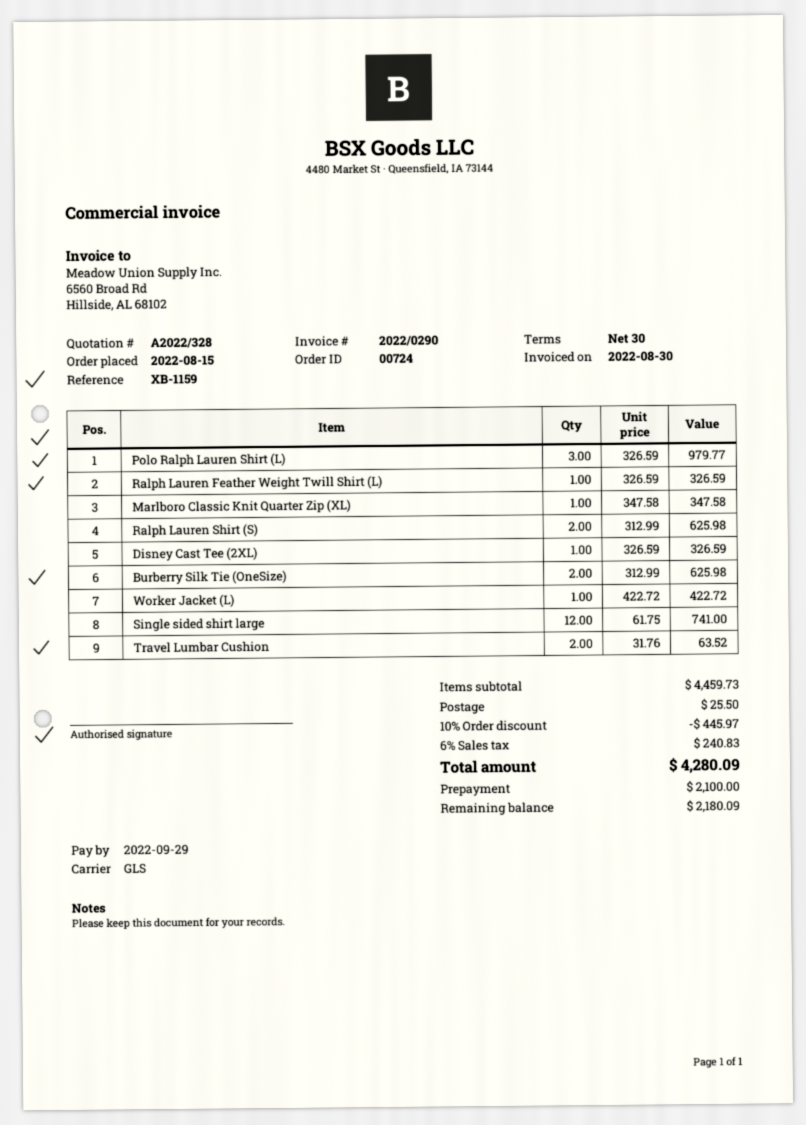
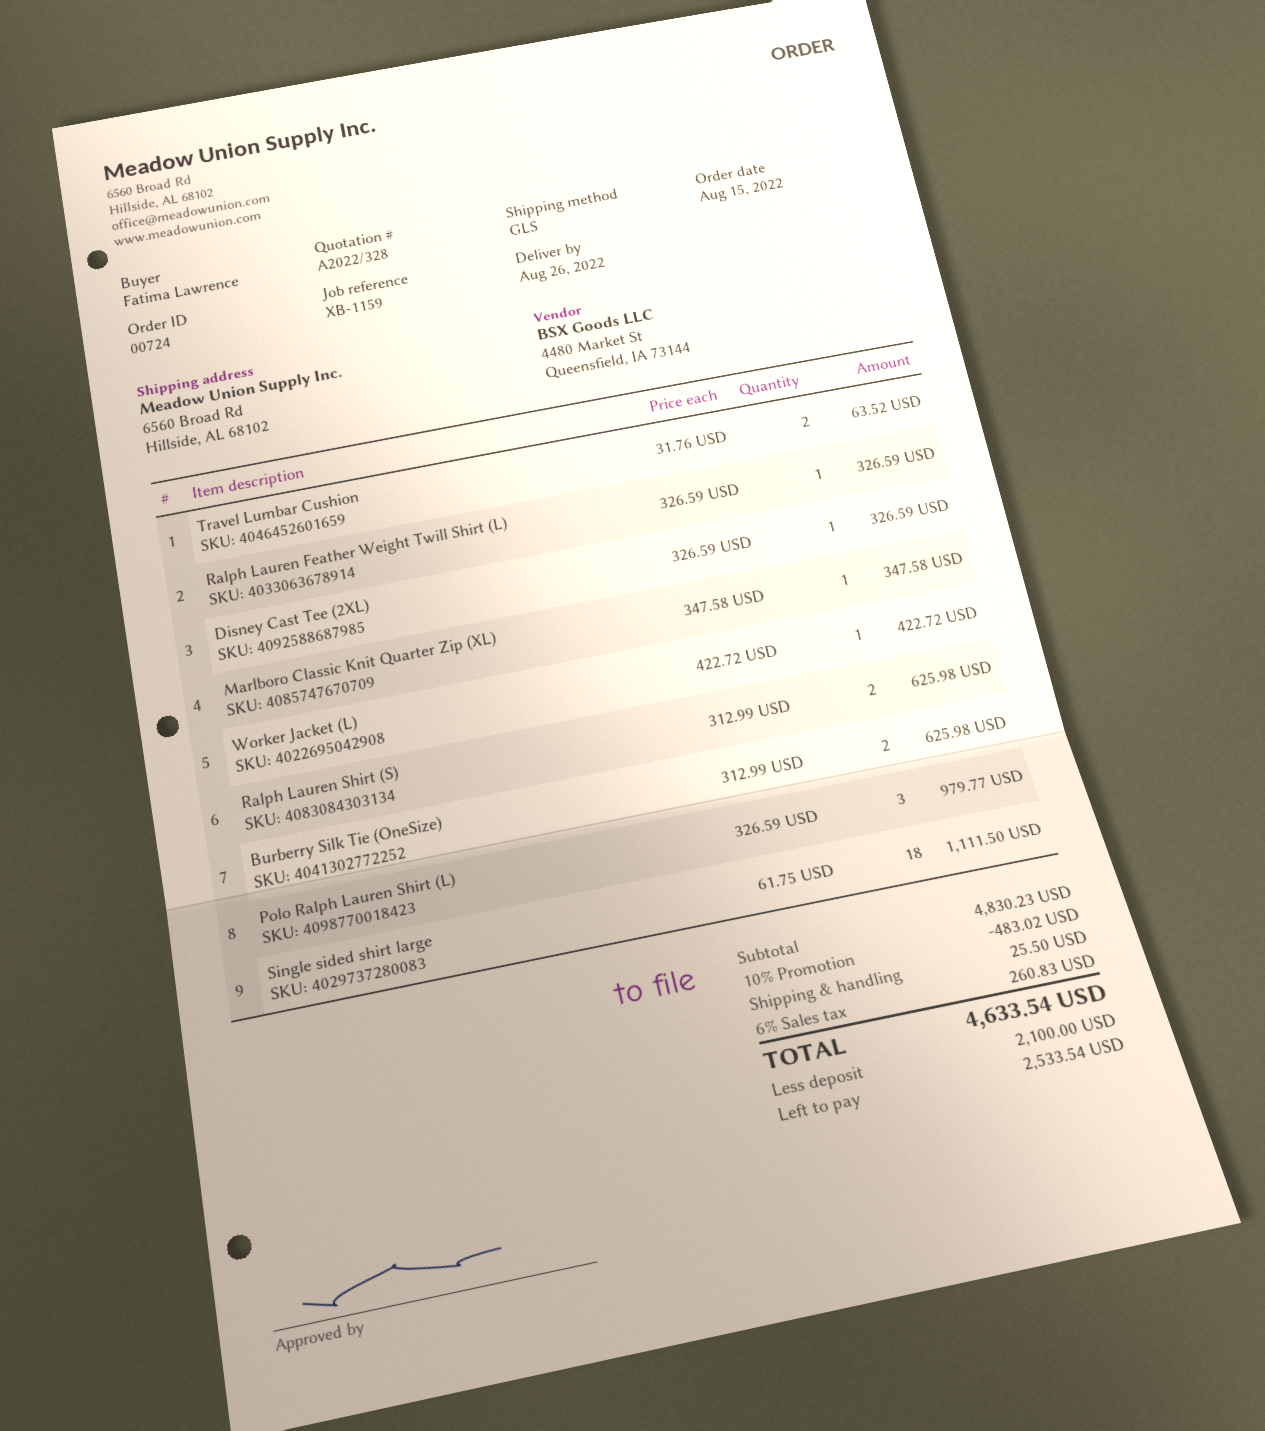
Single sided shirt large: 12 x 61.75 = 741.00 -> 18 x 61.75 = 1111.50
subtotal: 4459.73 -> 4830.23
discount: 10% = 445.97 -> 10% = 483.02
tax: 6% = 240.83 -> 6% = 260.83
total: 4280.09 -> 4633.54
balance: 2180.09 -> 2533.54

